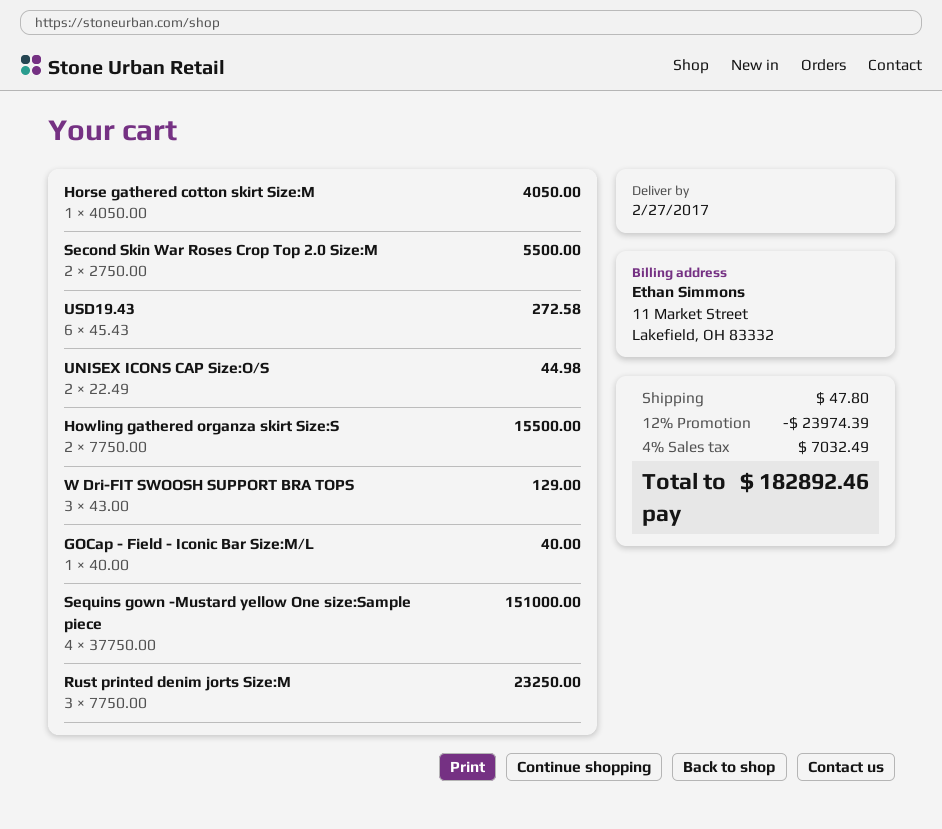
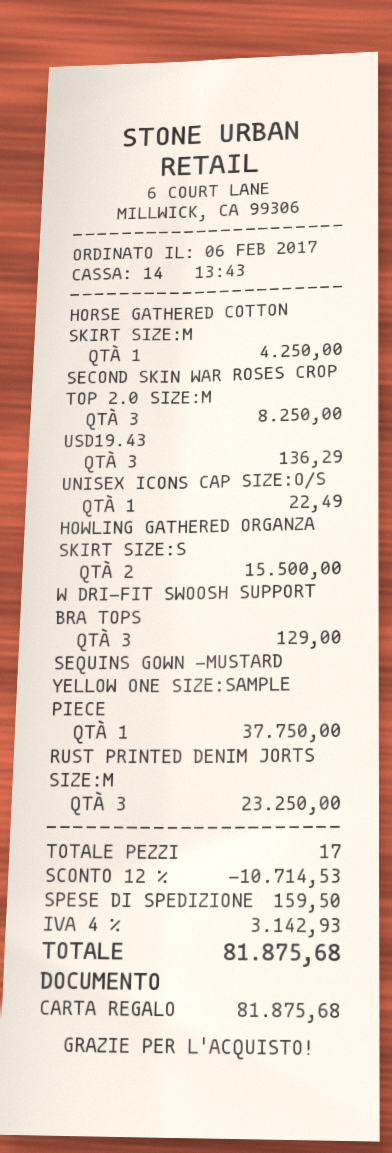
Horse gathered cotton skirt Size:M: 1 for 4050.00 -> 1 for 4250.00
Second Skin War Roses Crop Top 2.0 Size:M: 2 for 5500.00 -> 3 for 8250.00
USD19.43: 6 for 272.58 -> 3 for 136.29
UNISEX ICONS CAP Size:O/S: 2 for 44.98 -> 1 for 22.49
GOCap - Field - Iconic Bar Size:M/L: 1 for 40.00 -> none
Sequins gown -Mustard yellow One size:Sample piece: 4 for 151000.00 -> 1 for 37750.00
discount: 12% = 23974.39 -> 12% = 10714.53
shipping: 47.80 -> 159.50
tax: 4% = 7032.49 -> 4% = 3142.93
total: 182892.46 -> 81875.68

